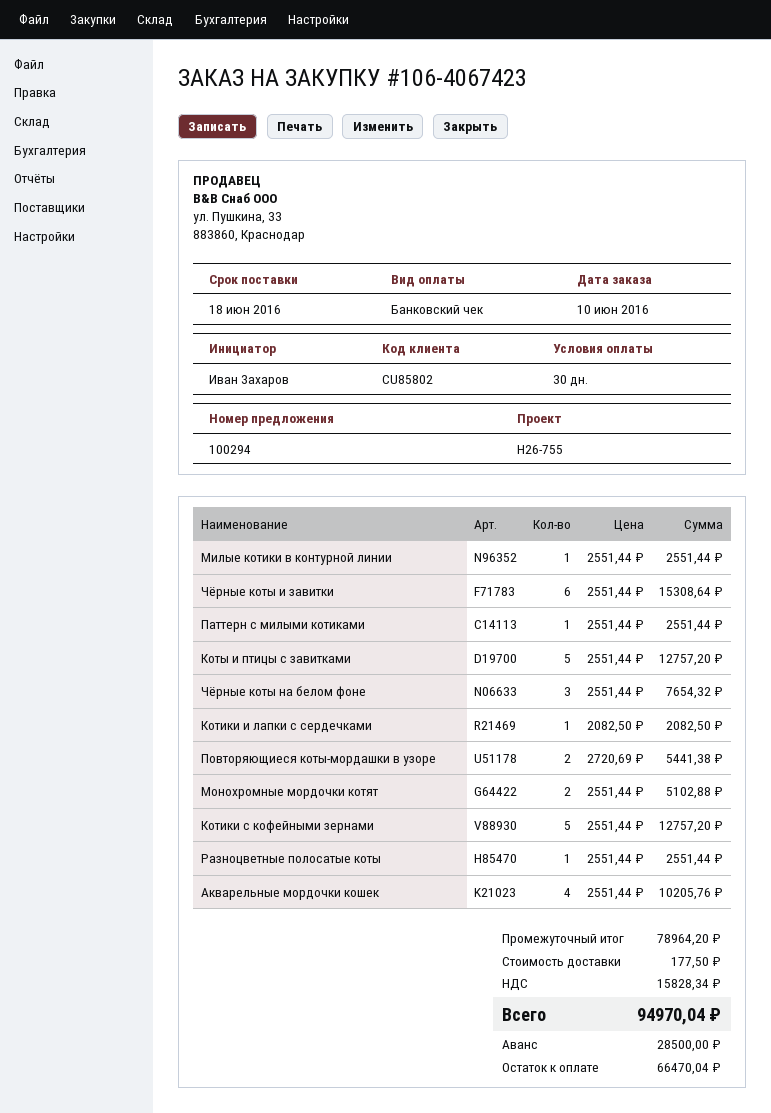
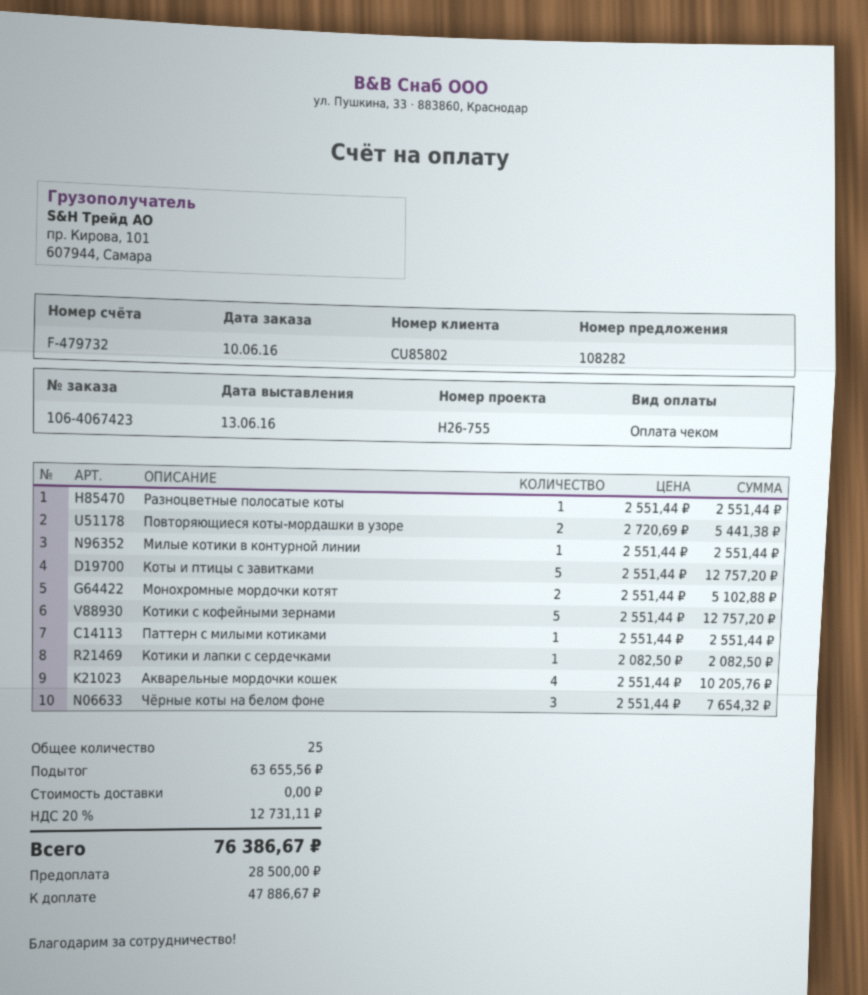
quote number: 100294 -> 108282
Чёрные коты и завитки: 6 x 2551.44 = 15308.64 -> none
subtotal: 78964.20 -> 63655.56
shipping: 177.50 -> 0.00
tax: 15828.34 -> 12731.11
total: 94970.04 -> 76386.67
balance: 66470.04 -> 47886.67

